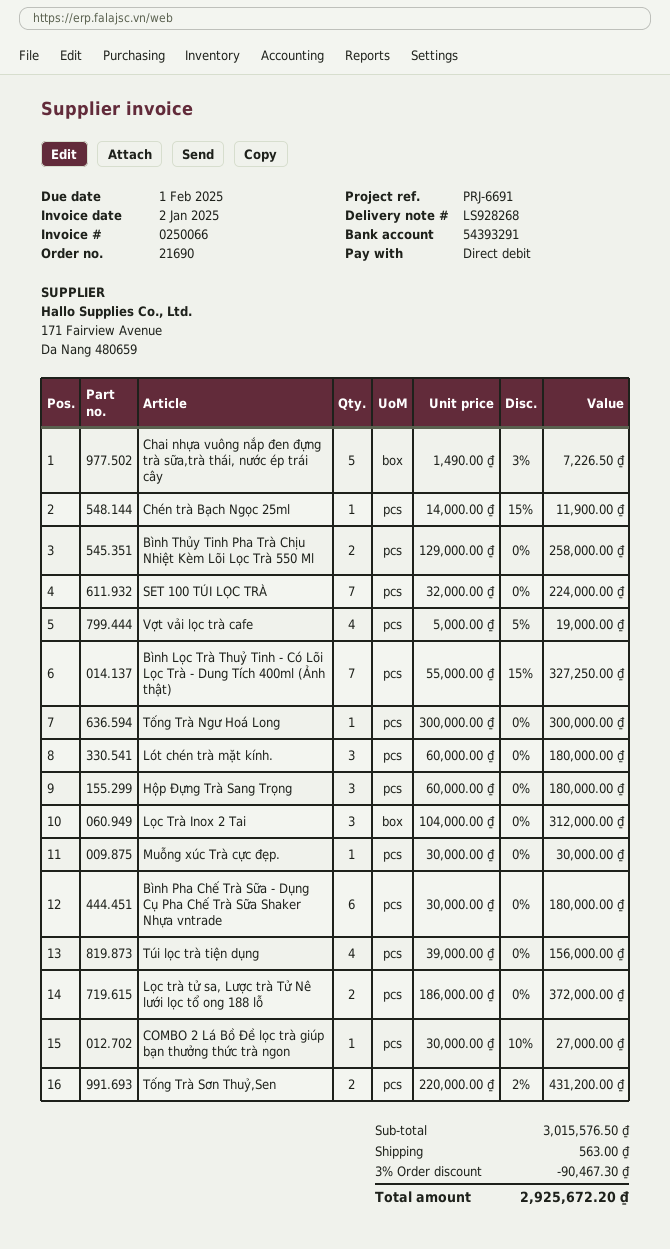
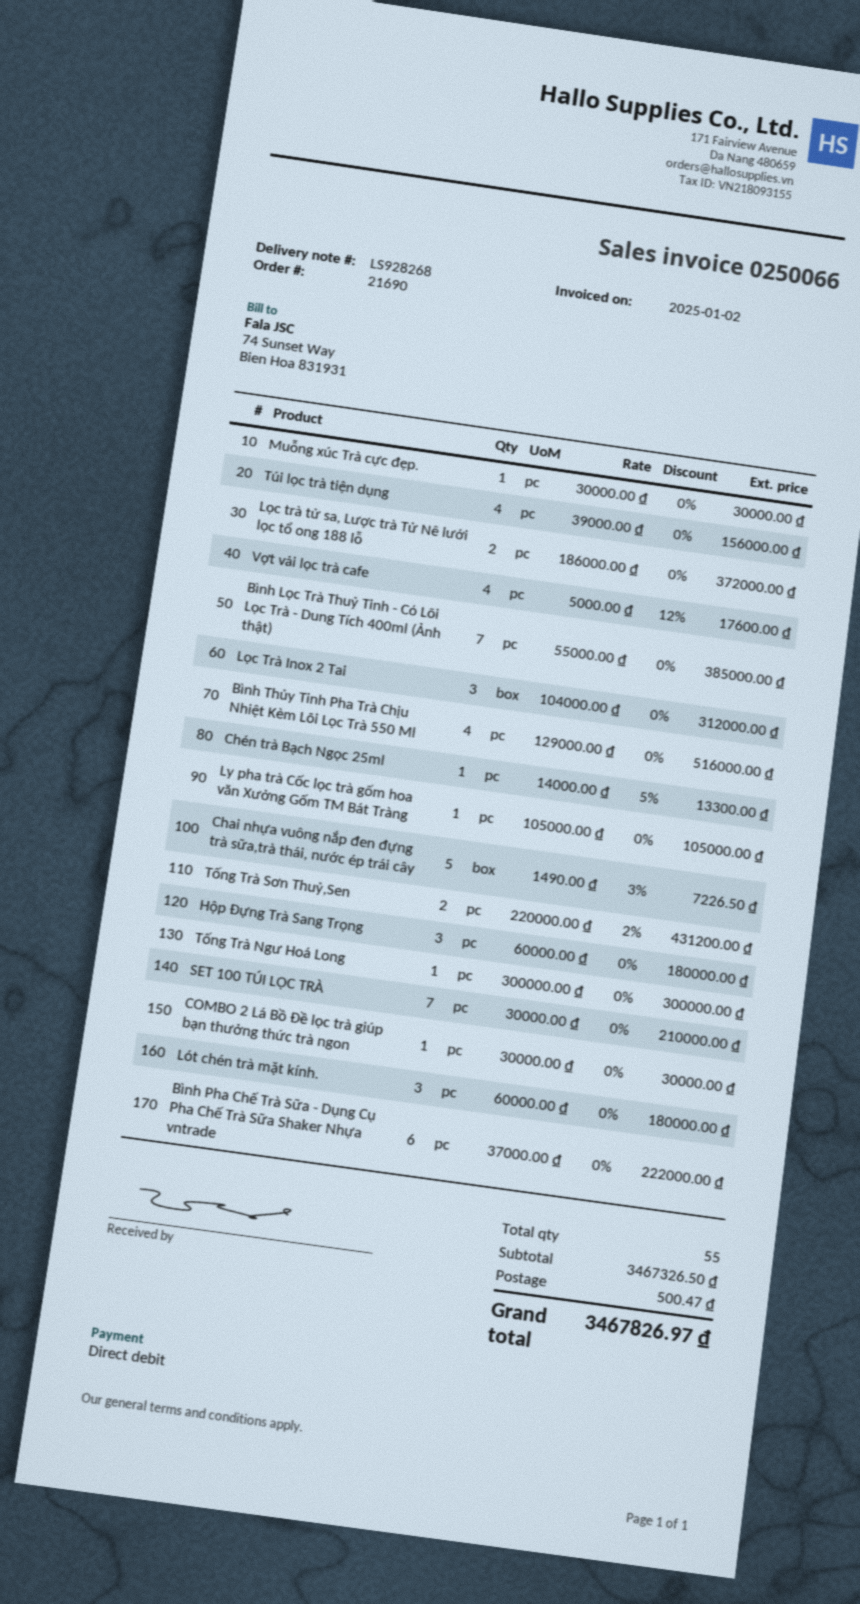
Chén trà Bạch Ngọc 25ml: 1 x 14000.00 - 15% = 11900.00 -> 1 x 14000.00 - 5% = 13300.00
Bình Thủy Tinh Pha Trà Chịu Nhiệt Kèm Lõi Lọc Trà 550 Ml: 2 x 129000.00 = 258000.00 -> 4 x 129000.00 = 516000.00
SET 100 TÚI LỌC TRÀ: 7 x 32000.00 = 224000.00 -> 7 x 30000.00 = 210000.00
Vợt vải lọc trà cafe: 4 x 5000.00 - 5% = 19000.00 -> 4 x 5000.00 - 12% = 17600.00
Bình Lọc Trà Thuỷ Tinh - Có Lõi Lọc Trà - Dung Tích 400ml (Ảnh thật): 7 x 55000.00 - 15% = 327250.00 -> 7 x 55000.00 = 385000.00
Bình Pha Chế Trà Sữa - Dụng Cụ Pha Chế Trà Sữa Shaker Nhựa vntrade: 6 x 30000.00 = 180000.00 -> 6 x 37000.00 = 222000.00
COMBO 2 Lá Bồ Đề lọc trà giúp bạn thưởng thức trà ngon: 1 x 30000.00 - 10% = 27000.00 -> 1 x 30000.00 = 30000.00
Ly pha trà Cốc lọc trà gốm hoa văn Xưởng Gốm TM Bát Tràng: none -> 1 x 105000.00 = 105000.00
subtotal: 3015576.50 -> 3467326.50
discount: 3% = 90467.30 -> none
shipping: 563.00 -> 500.47
total: 2925672.20 -> 3467826.97

